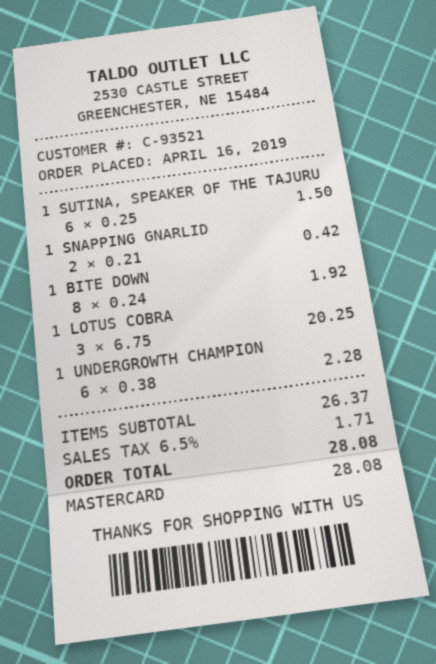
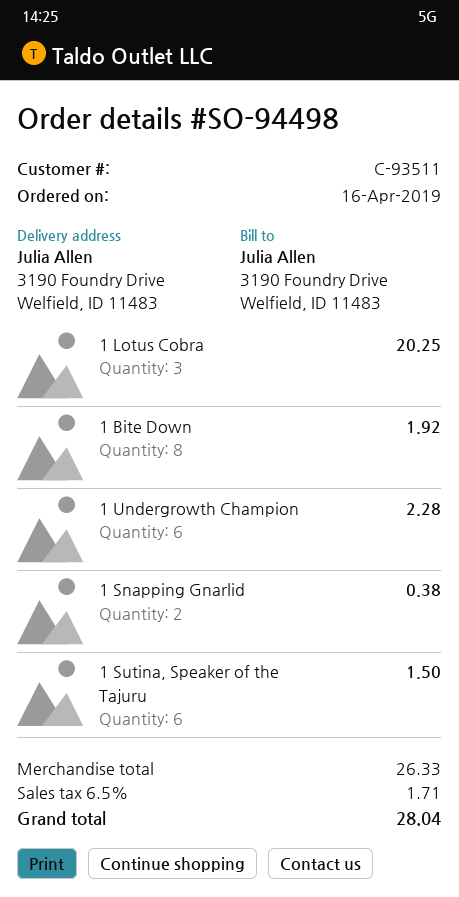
customer number: C-93521 -> C-93511
1 SNAPPING GNARLID: 2 for 0.42 -> 2 for 0.38
subtotal: 26.37 -> 26.33
total: 28.08 -> 28.04

